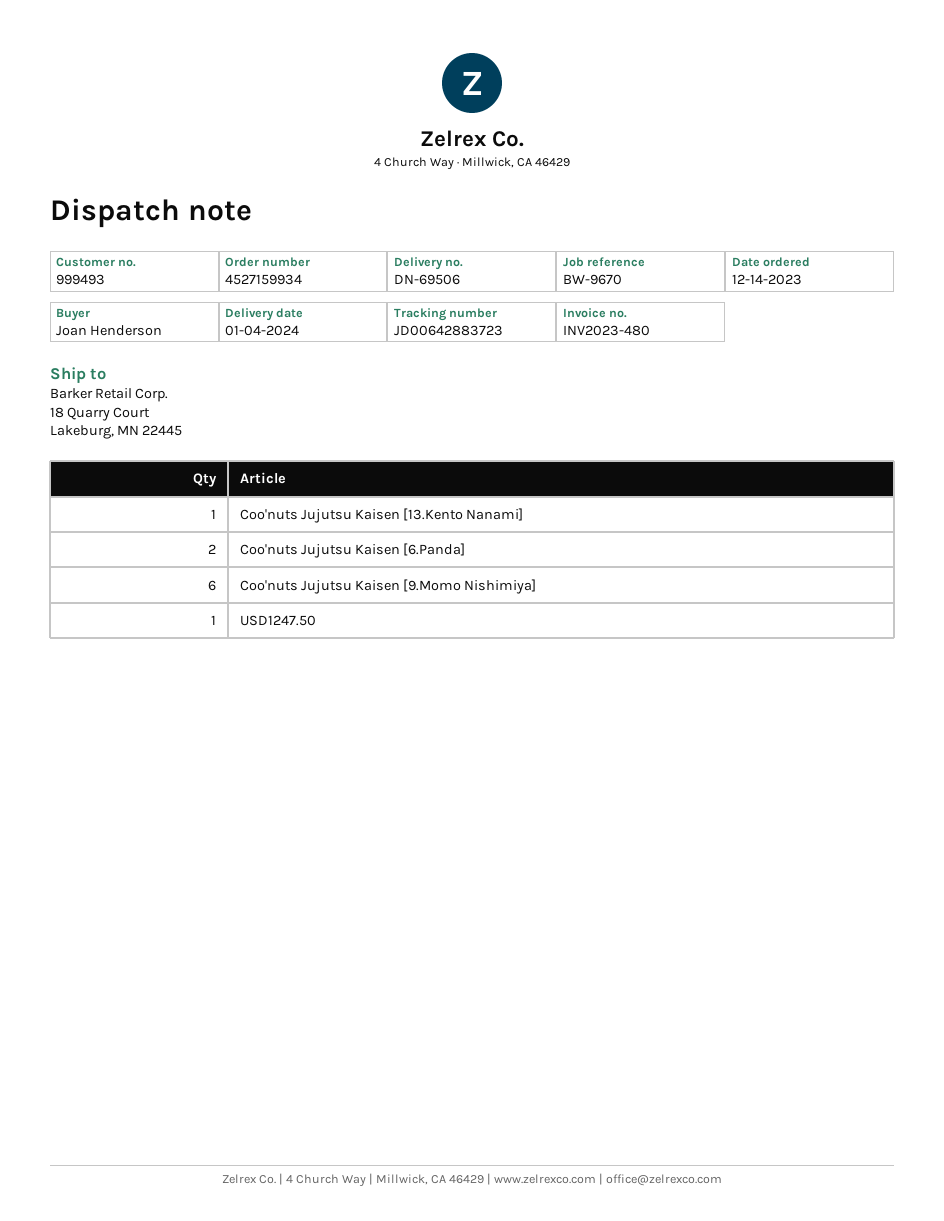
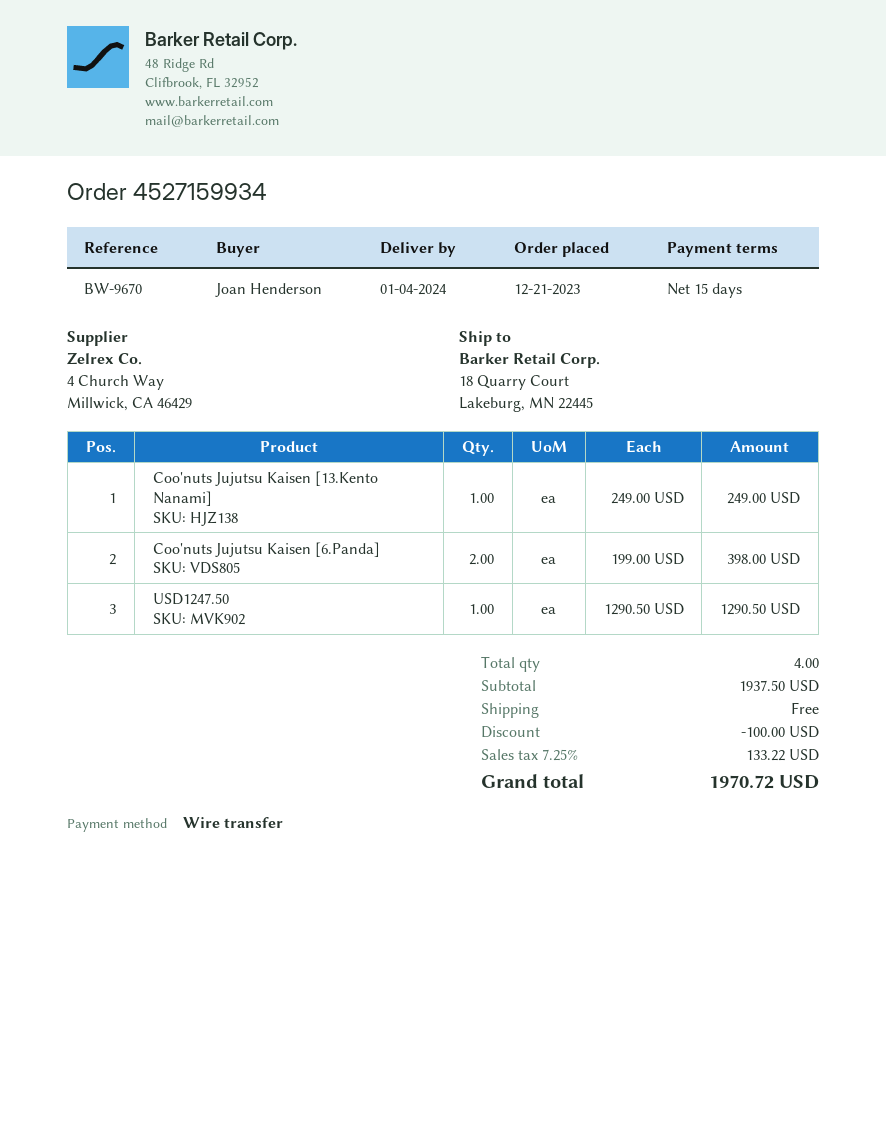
order date: 2023-12-14 -> 2023-12-21
Coo'nuts Jujutsu Kaisen [9.Momo Nishimiya]: 6 -> none

